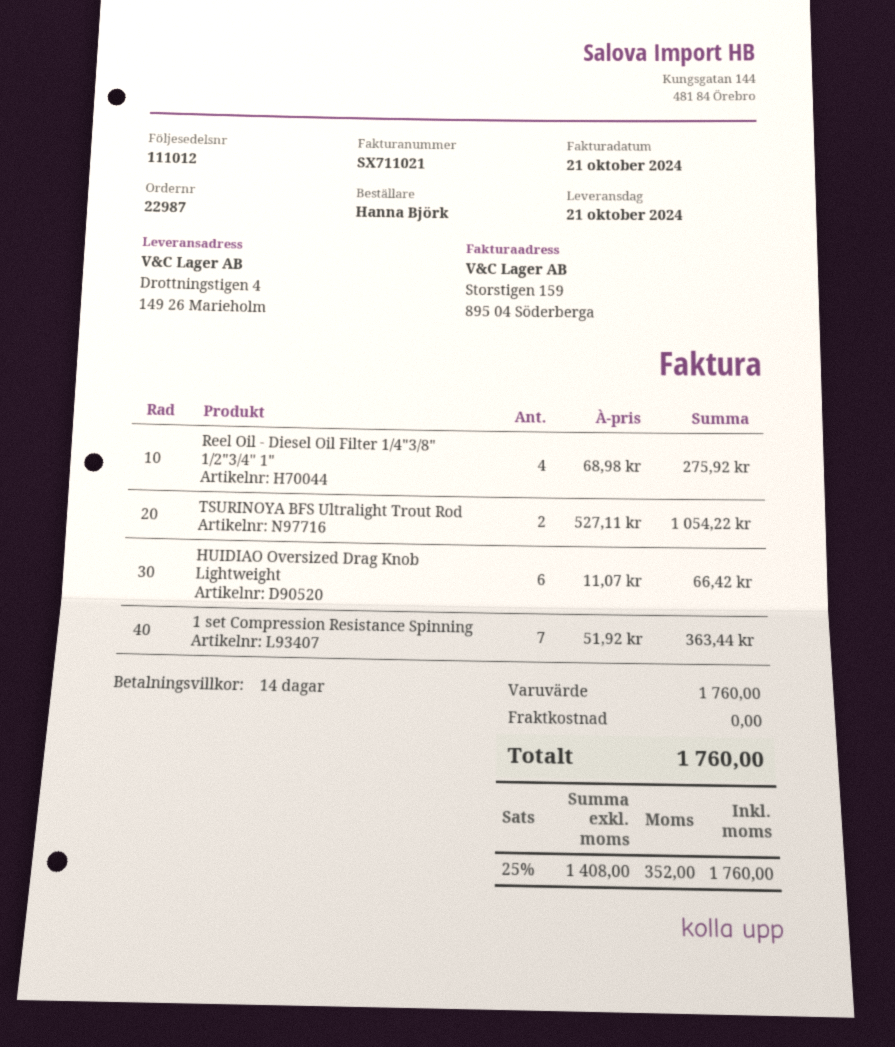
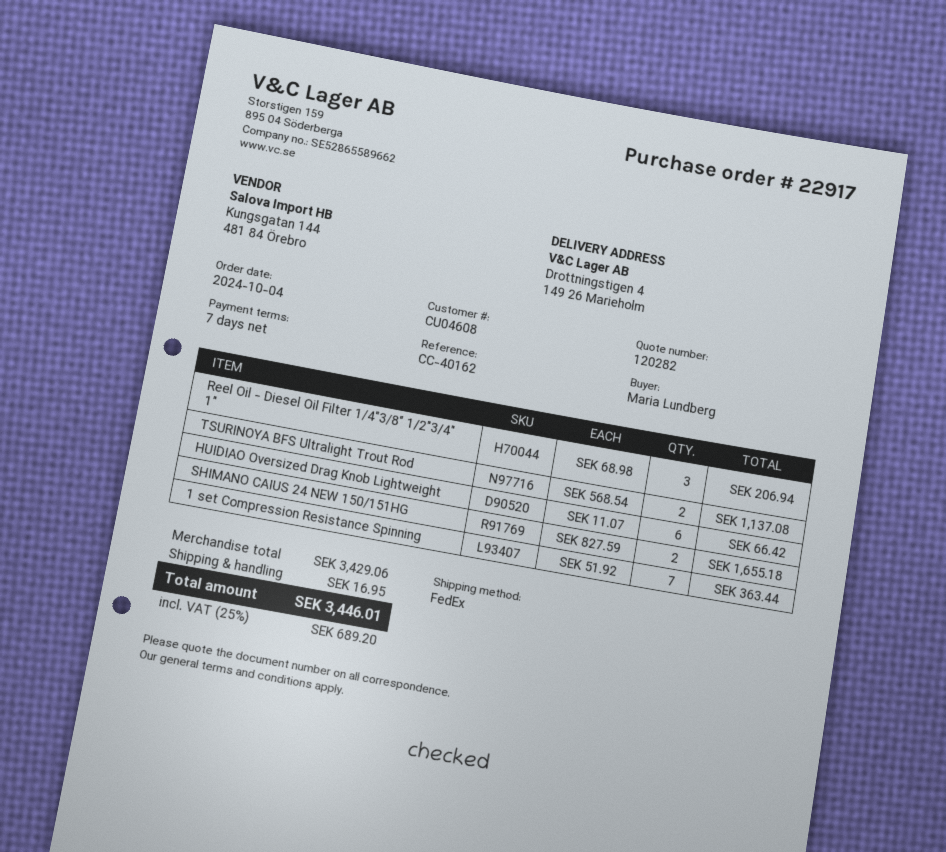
order number: 22987 -> 22917
payment terms: 14 days -> 7 days
ordered by: Hanna Björk -> Maria Lundberg
Reel Oil - Diesel Oil Filter 1/4"3/8" 1/2"3/4" 1": 4 x 68.98 = 275.92 -> 3 x 68.98 = 206.94
TSURINOYA BFS Ultralight Trout Rod: 2 x 527.11 = 1054.22 -> 2 x 568.54 = 1137.08
SHIMANO CAIUS 24 NEW 150/151HG: none -> 2 x 827.59 = 1655.18
subtotal: 1760.00 -> 3429.06
shipping: 0.00 -> 16.95
tax: 25% = 352.00 -> 25% = 689.20
total: 1760.00 -> 3446.01

